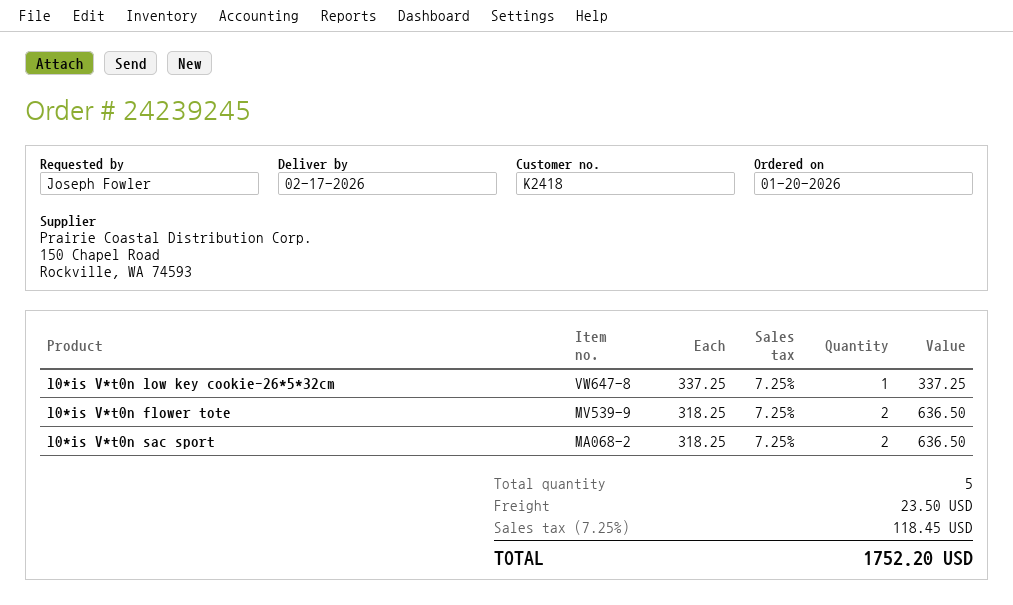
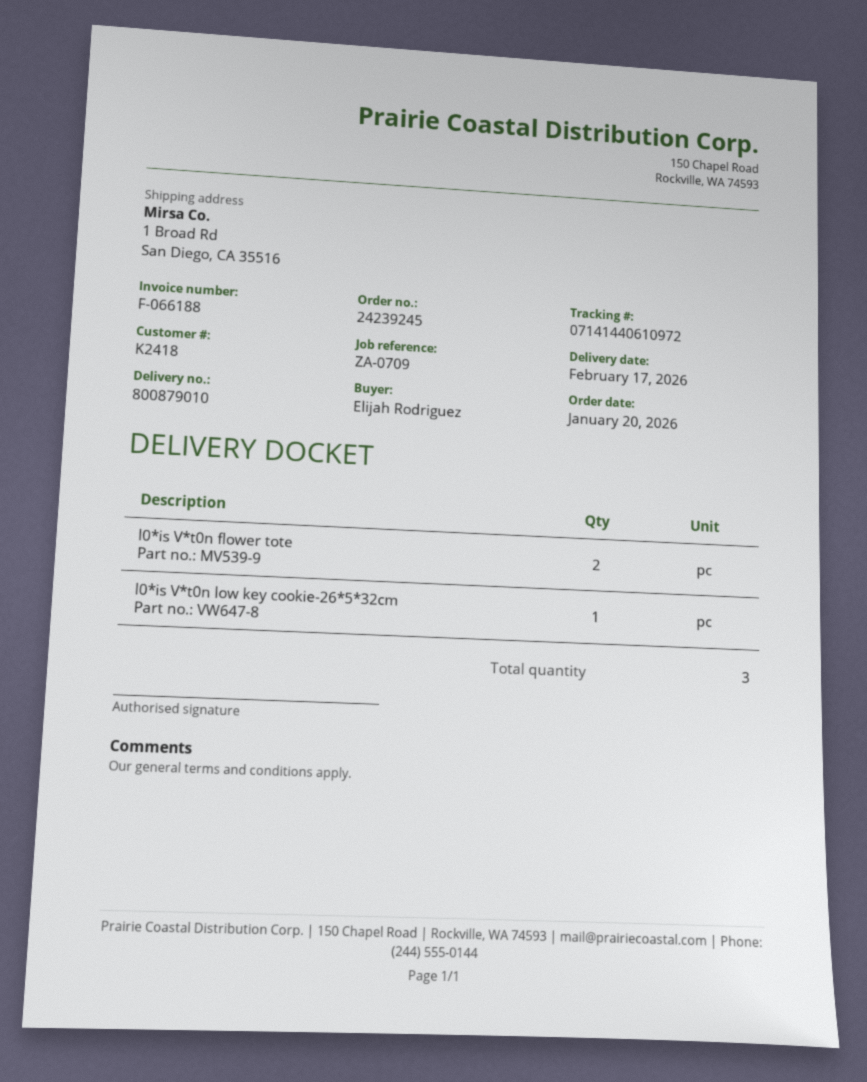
ordered by: Joseph Fowler -> Elijah Rodriguez
l0*is V*t0n sac sport: 2 -> none
total quantity: 5 -> 3

